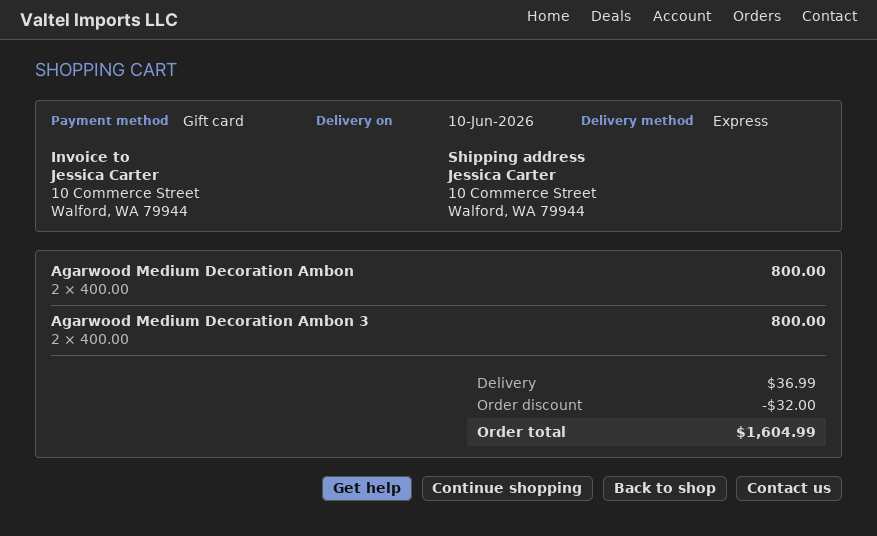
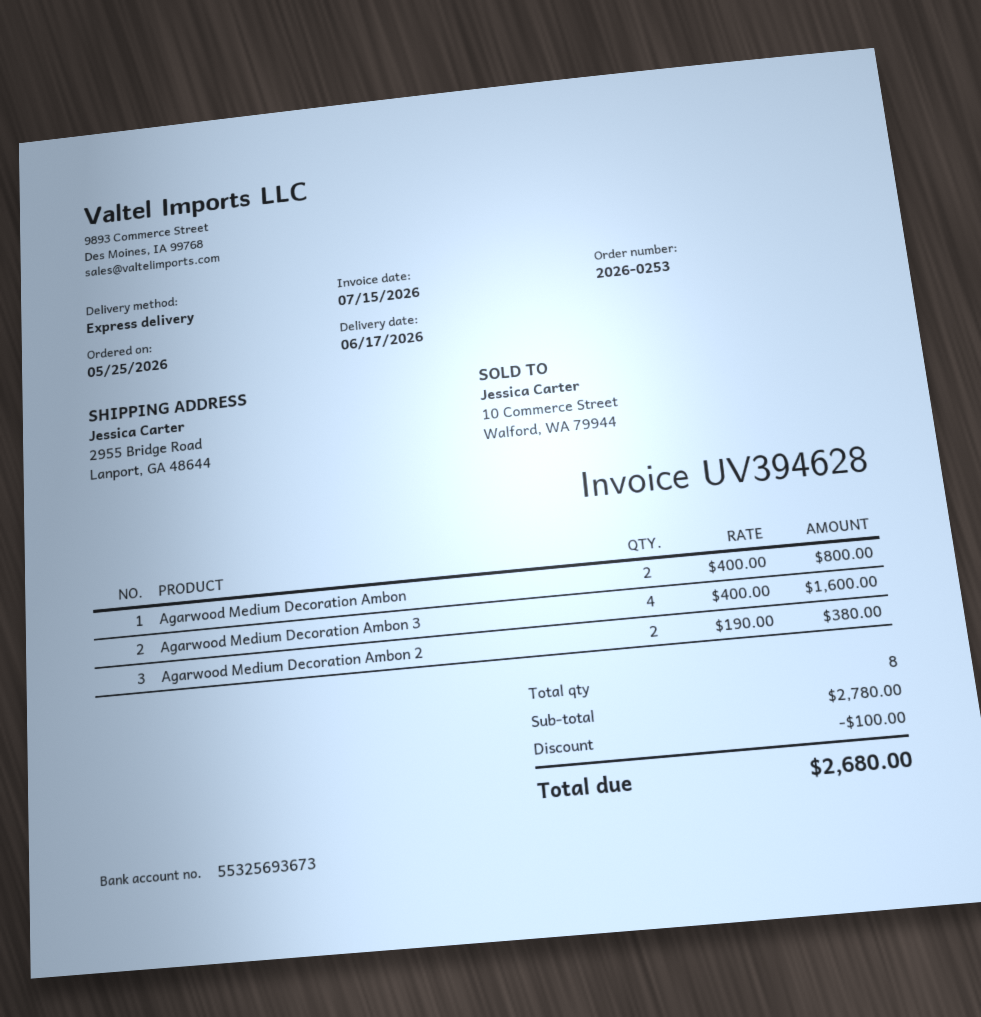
delivery date: 2026-06-10 -> 2026-06-17
ship to: 10 Commerce Street, Walford, WA 79944 -> 2955 Bridge Road, Lanport, GA 48644
Agarwood Medium Decoration Ambon 3: 2 x 400.00 = 800.00 -> 4 x 400.00 = 1600.00
Agarwood Medium Decoration Ambon 2: none -> 2 x 190.00 = 380.00
discount: 32.00 -> 100.00
shipping: 36.99 -> none
total: 1604.99 -> 2680.00

